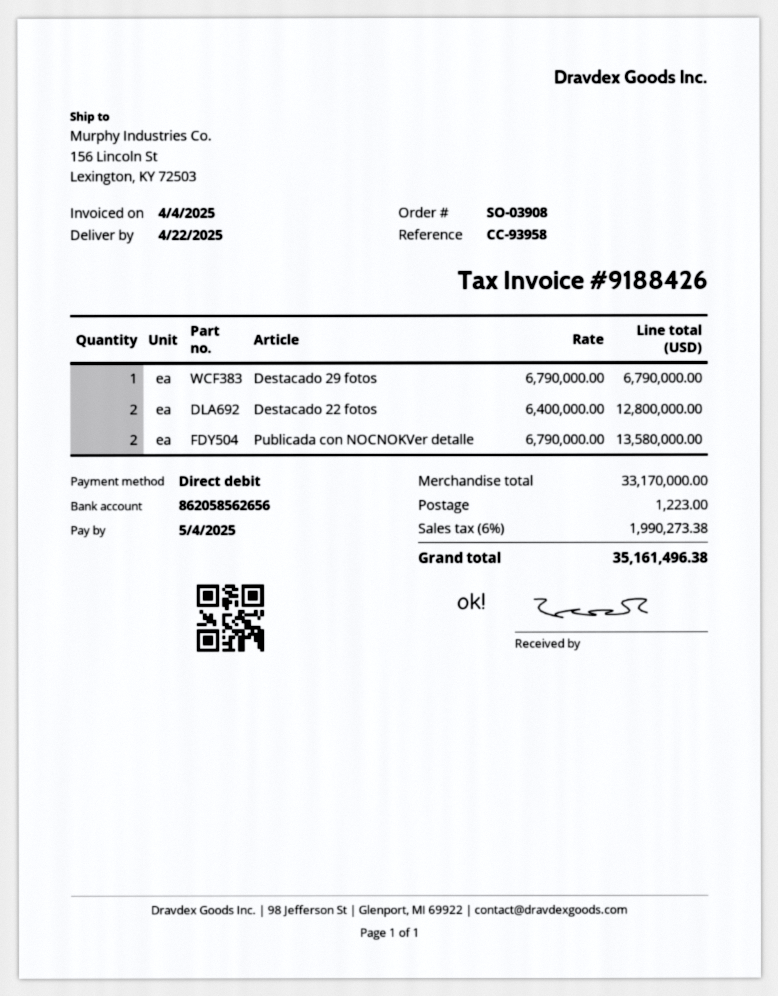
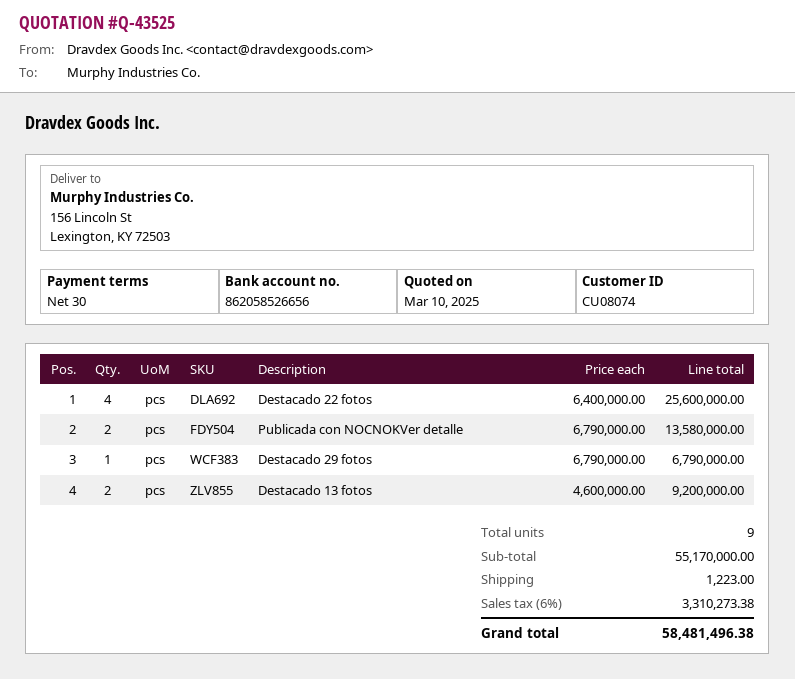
bank account: 862058562656 -> 862058526656
Destacado 22 fotos: 2 x 6400000.00 = 12800000.00 -> 4 x 6400000.00 = 25600000.00
Destacado 13 fotos: none -> 2 x 4600000.00 = 9200000.00
subtotal: 33170000.00 -> 55170000.00
tax: 6% = 1990273.38 -> 6% = 3310273.38
total: 35161496.38 -> 58481496.38

